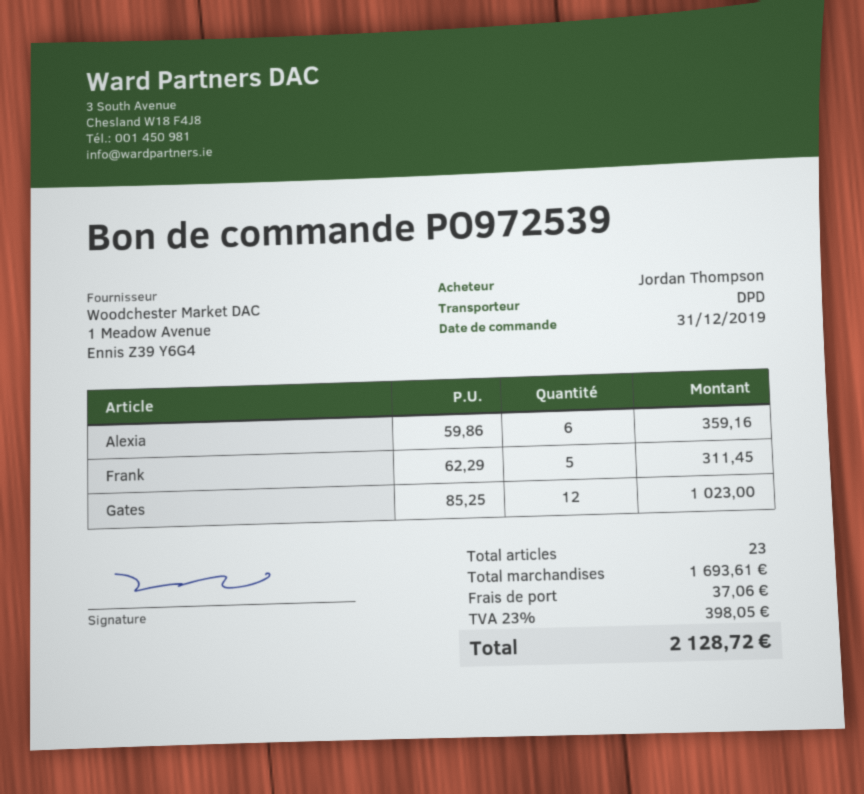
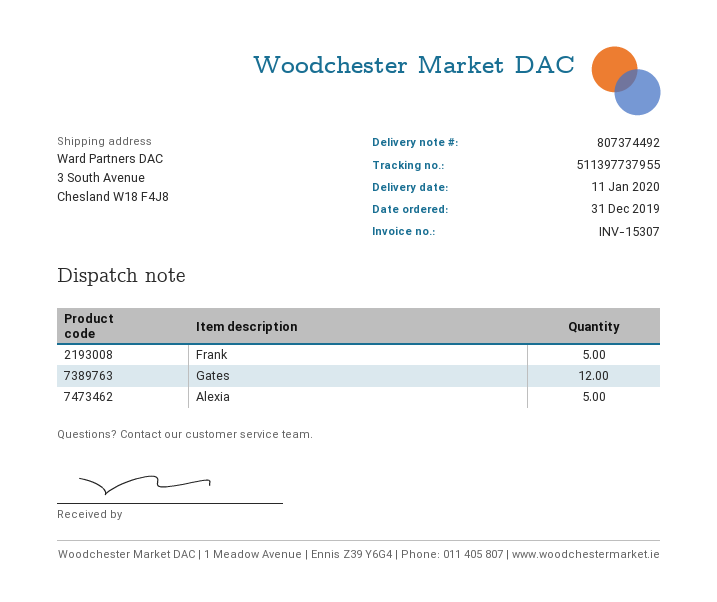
Alexia: 6 -> 5

